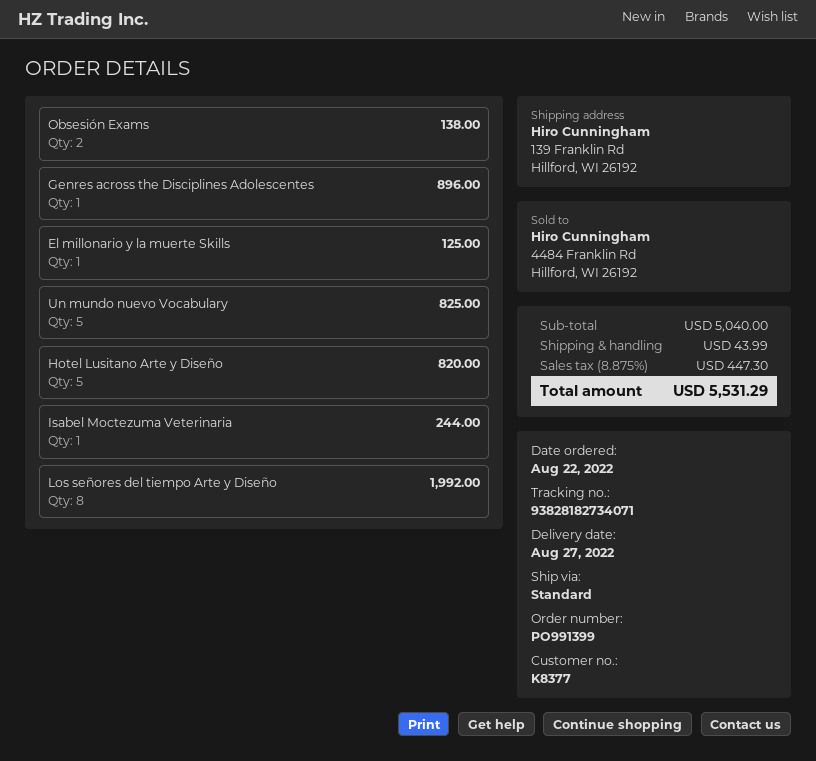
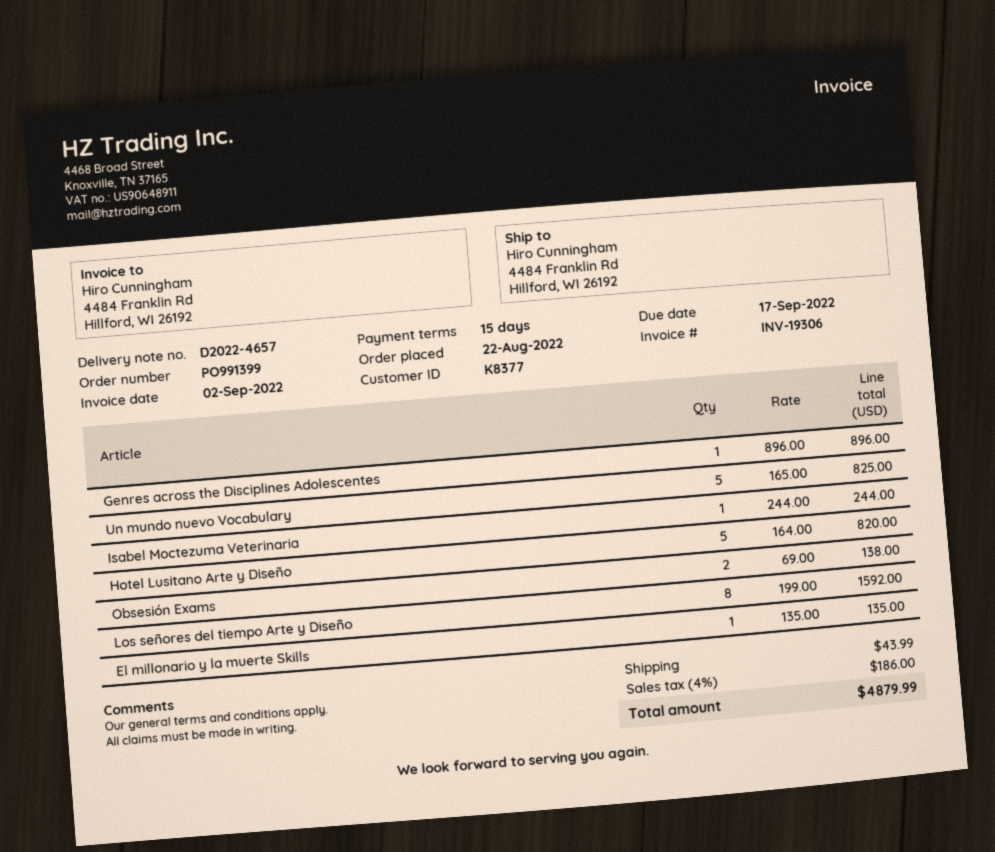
ship to: 139 Franklin Rd, Hillford, WI 26192 -> 4484 Franklin Rd, Hillford, WI 26192
El millonario y la muerte Skills: 1 for 125.00 -> 1 for 135.00
Los señores del tiempo Arte y Diseño: 8 for 1992.00 -> 8 for 1592.00
tax: 8.875% = 447.30 -> 4% = 186.00
total: 5531.29 -> 4879.99

